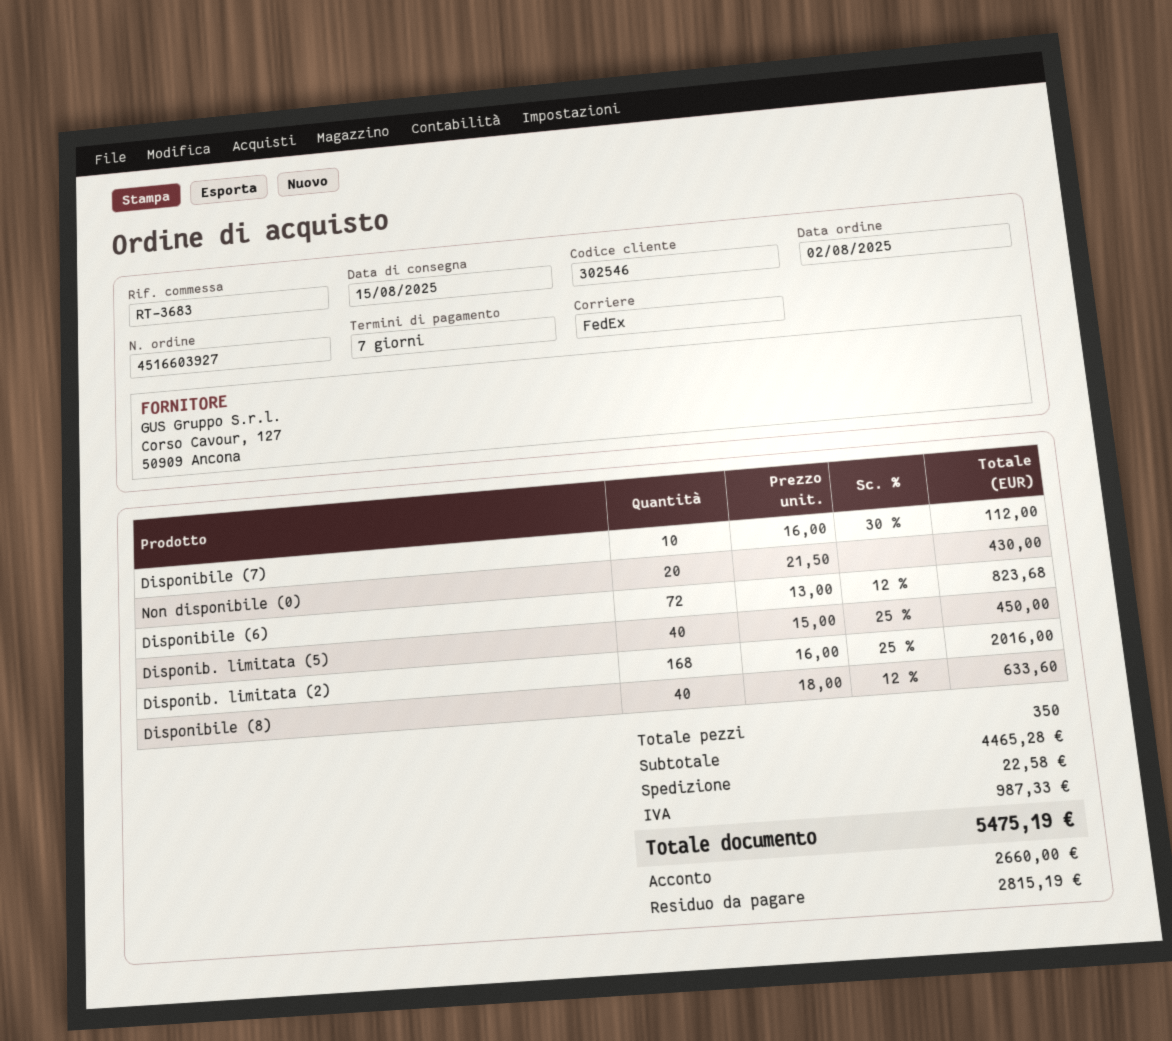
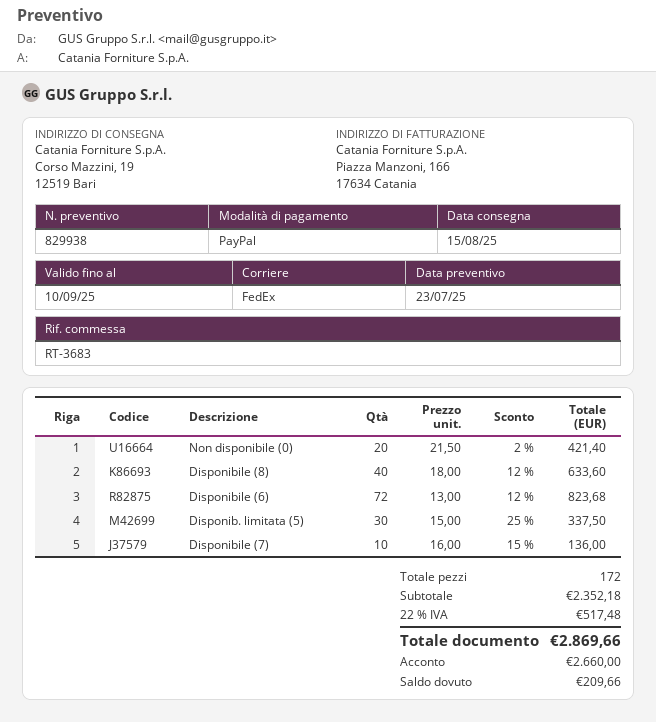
Disponibile (7): 10 x 16.00 - 30% = 112.00 -> 10 x 16.00 - 15% = 136.00
Non disponibile (0): 20 x 21.50 = 430.00 -> 20 x 21.50 - 2% = 421.40
Disponib. limitata (5): 40 x 15.00 - 25% = 450.00 -> 30 x 15.00 - 25% = 337.50
Disponib. limitata (2): 168 x 16.00 - 25% = 2016.00 -> none
total quantity: 350 -> 172
subtotal: 4465.28 -> 2352.18
shipping: 22.58 -> none
tax: 987.33 -> 517.48
total: 5475.19 -> 2869.66
balance: 2815.19 -> 209.66

